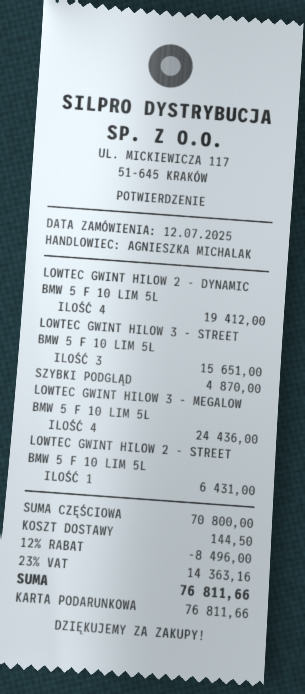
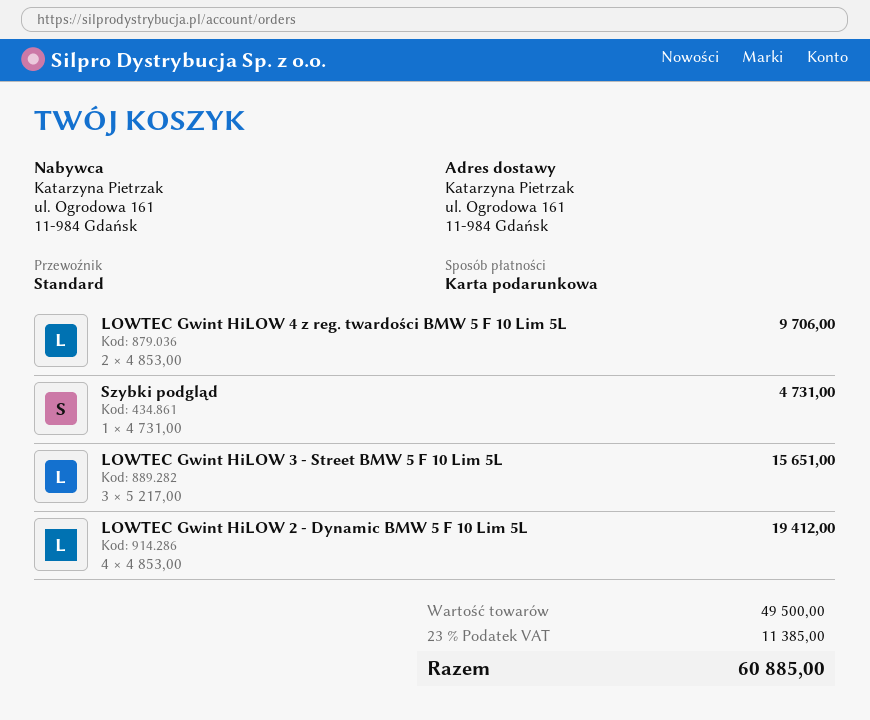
SZYBKI PODGLĄD: 1 for 4870.00 -> 1 for 4731.00
LOWTEC GWINT HILOW 3 - MEGALOW BMW 5 F 10 LIM 5L: 4 for 24436.00 -> none
LOWTEC GWINT HILOW 2 - STREET BMW 5 F 10 LIM 5L: 1 for 6431.00 -> none
LOWTEC Gwint HiLOW 4 z reg. twardości BMW 5 F 10 Lim 5L: none -> 2 for 9706.00
subtotal: 70800.00 -> 49500.00
discount: 12% = 8496.00 -> none
shipping: 144.50 -> none
tax: 23% = 14363.16 -> 23% = 11385.00
total: 76811.66 -> 60885.00

